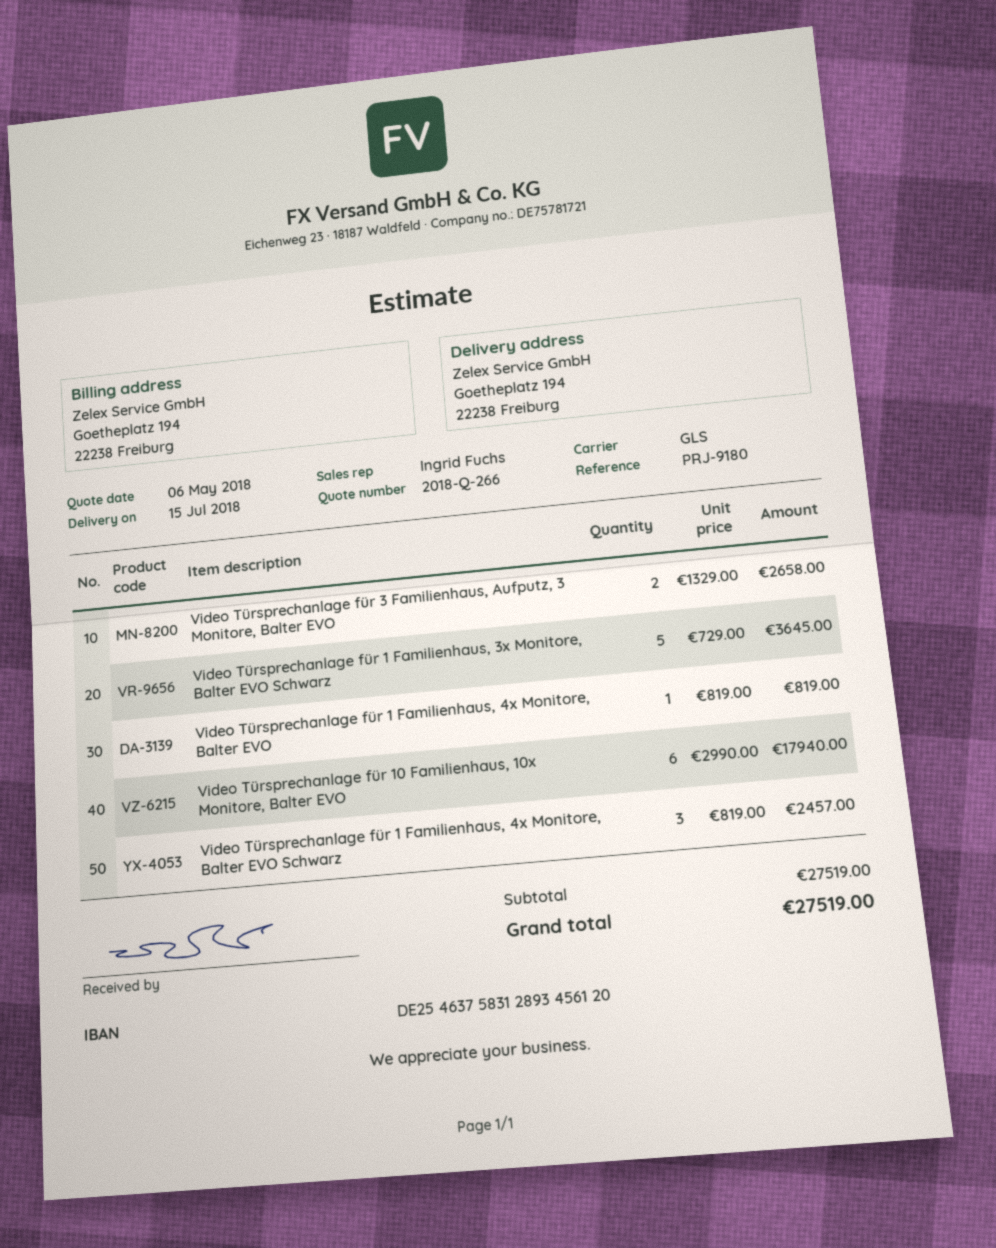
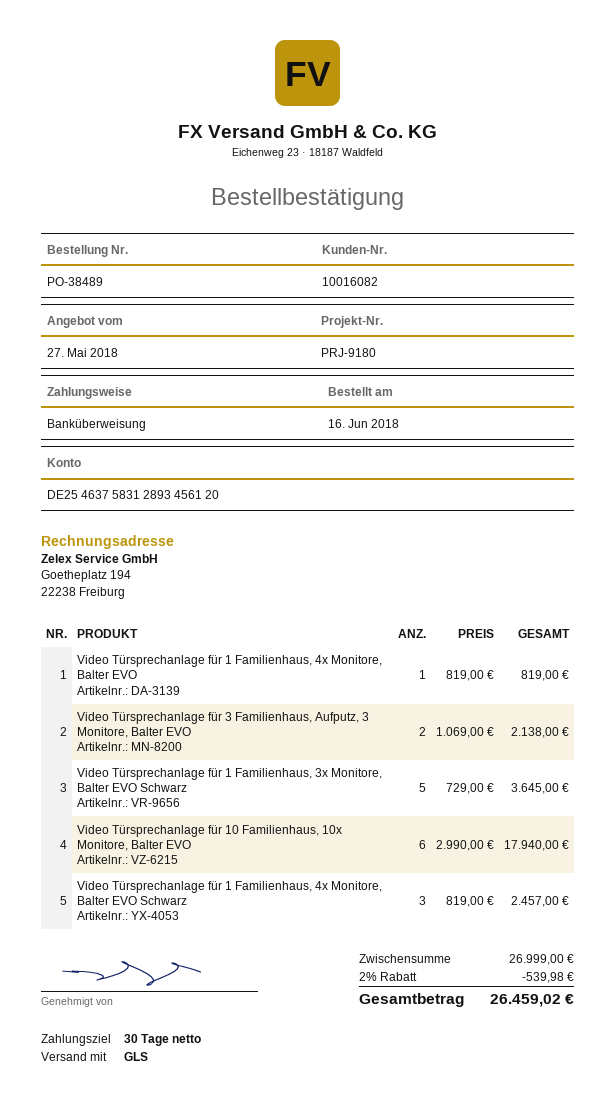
quote date: 2018-05-06 -> 2018-05-27
Video Türsprechanlage für 3 Familienhaus, Aufputz, 3 Monitore, Balter EVO: 2 x 1329.00 = 2658.00 -> 2 x 1069.00 = 2138.00
subtotal: 27519.00 -> 26999.00
discount: none -> 2% = 539.98
total: 27519.00 -> 26459.02

